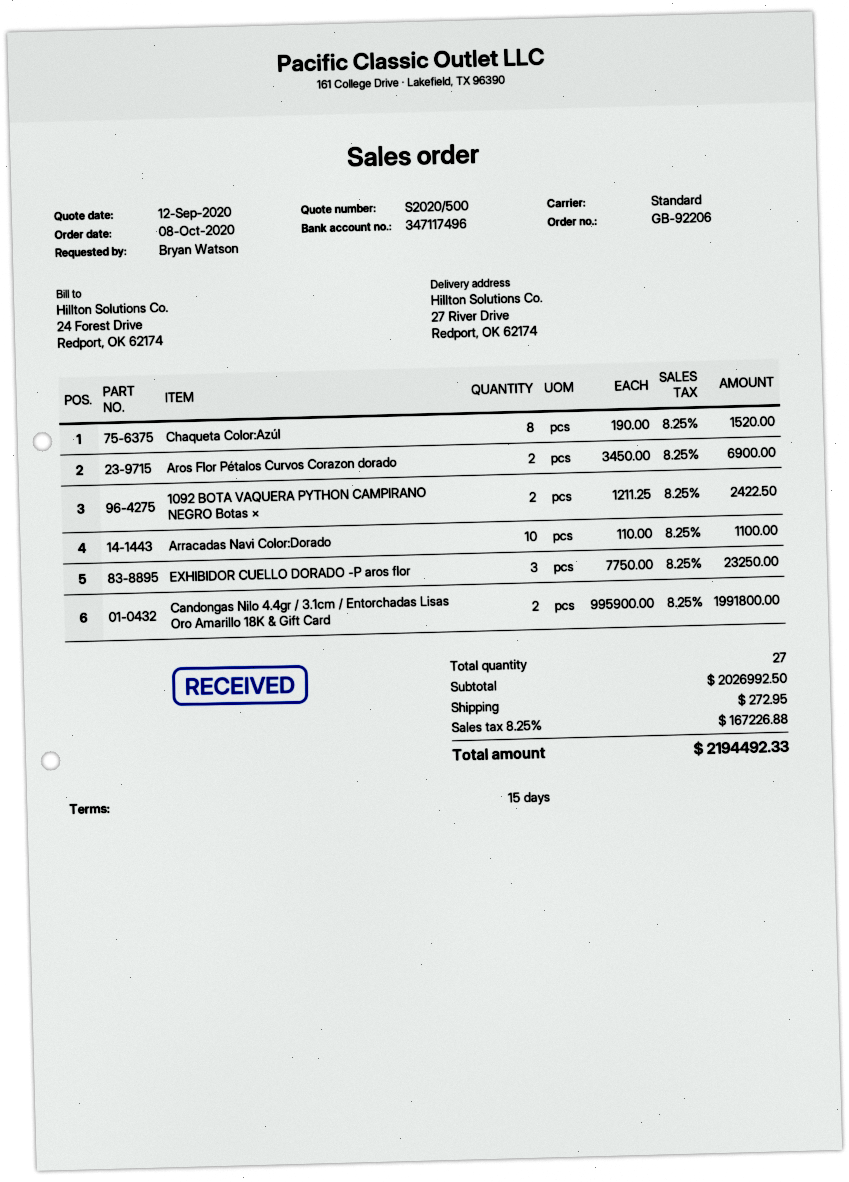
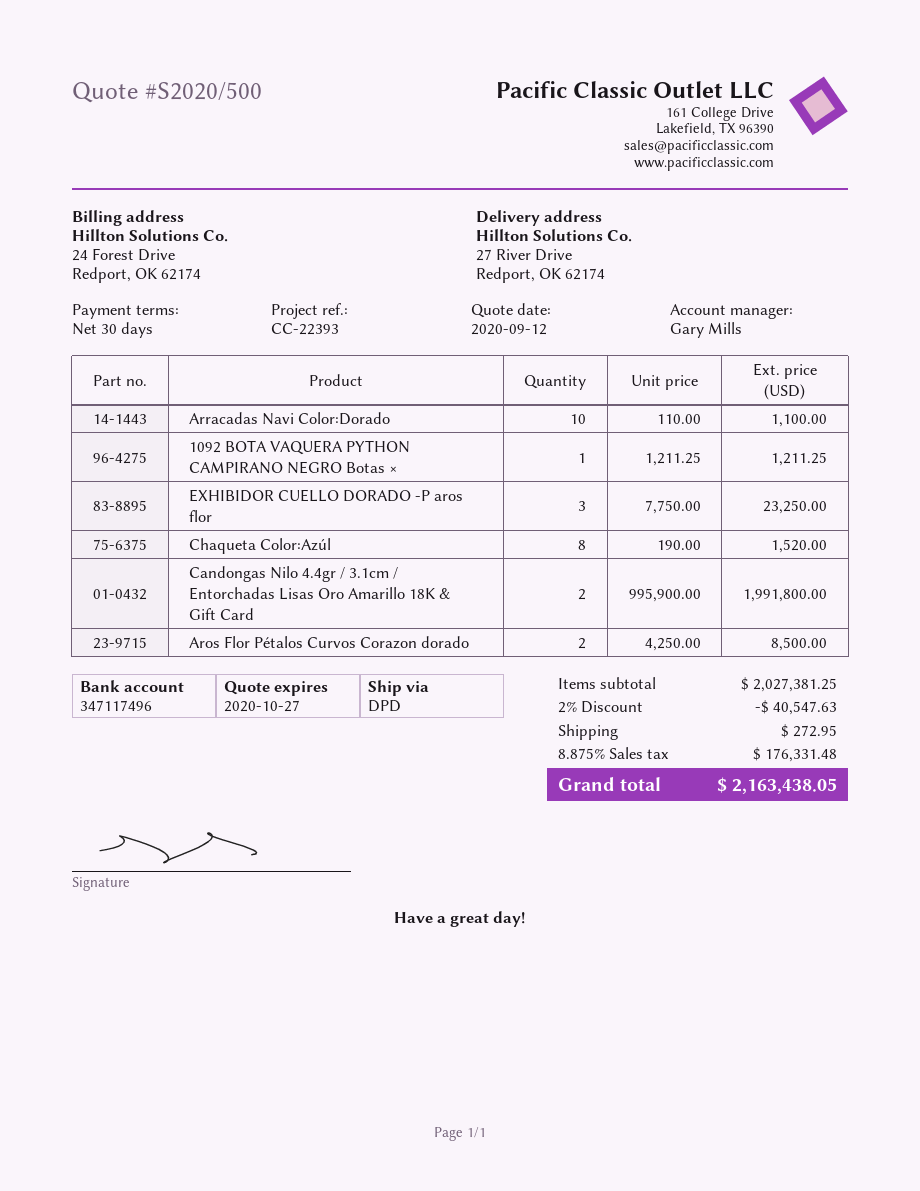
payment terms: 15 days -> 30 days
shipping method: standard -> DPD
Aros Flor Pétalos Curvos Corazon dorado: 2 x 3450.00 = 6900.00 -> 2 x 4250.00 = 8500.00
1092 BOTA VAQUERA PYTHON CAMPIRANO NEGRO Botas ×: 2 x 1211.25 = 2422.50 -> 1 x 1211.25 = 1211.25
subtotal: 2026992.50 -> 2027381.25
discount: none -> 2% = 40547.63
tax: 8.25% = 167226.88 -> 8.875% = 176331.48
total: 2194492.33 -> 2163438.05

